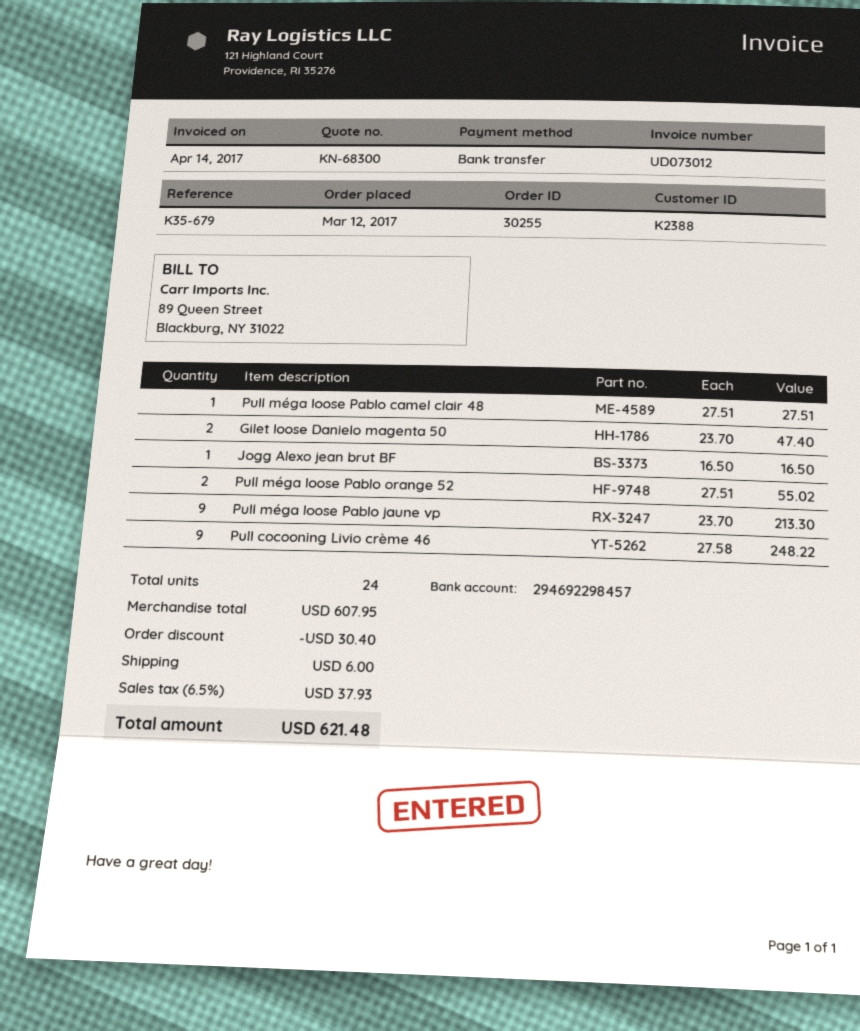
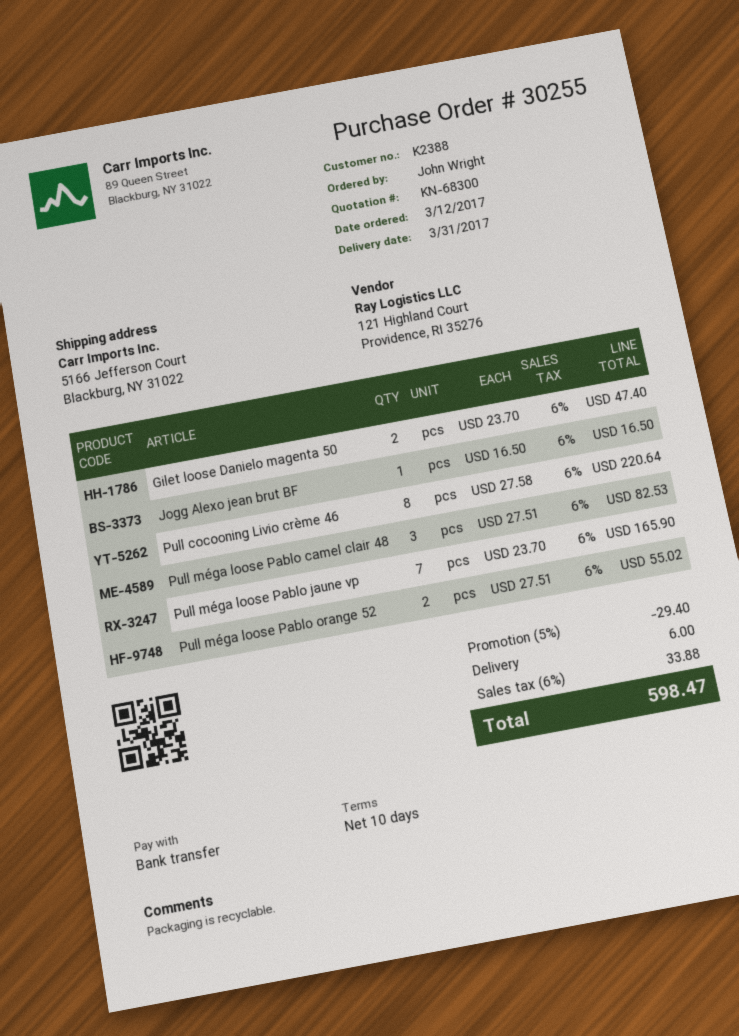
Pull méga loose Pablo camel clair 48: 1 x 27.51 = 27.51 -> 3 x 27.51 = 82.53
Pull méga loose Pablo jaune vp: 9 x 23.70 = 213.30 -> 7 x 23.70 = 165.90
Pull cocooning Livio crème 46: 9 x 27.58 = 248.22 -> 8 x 27.58 = 220.64
discount: 30.40 -> 29.40
tax: 6.5% = 37.93 -> 6% = 33.88
total: 621.48 -> 598.47

